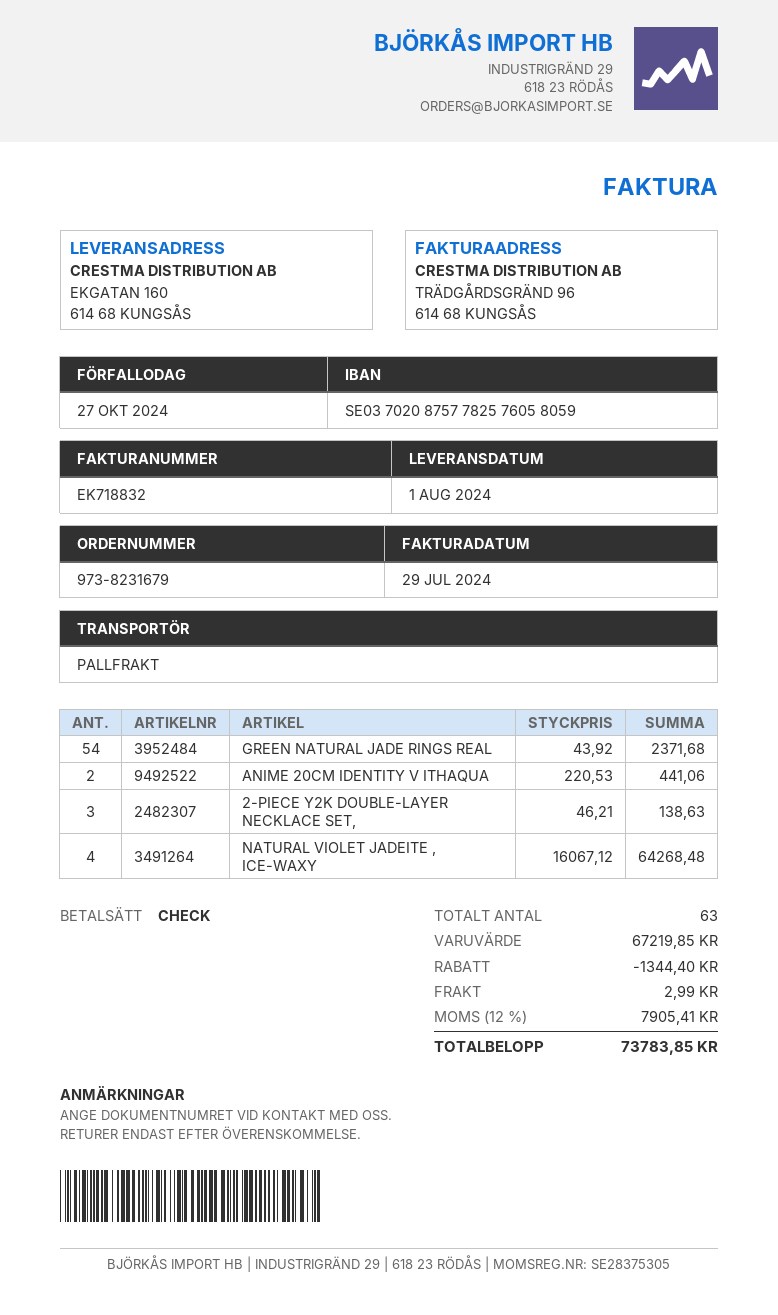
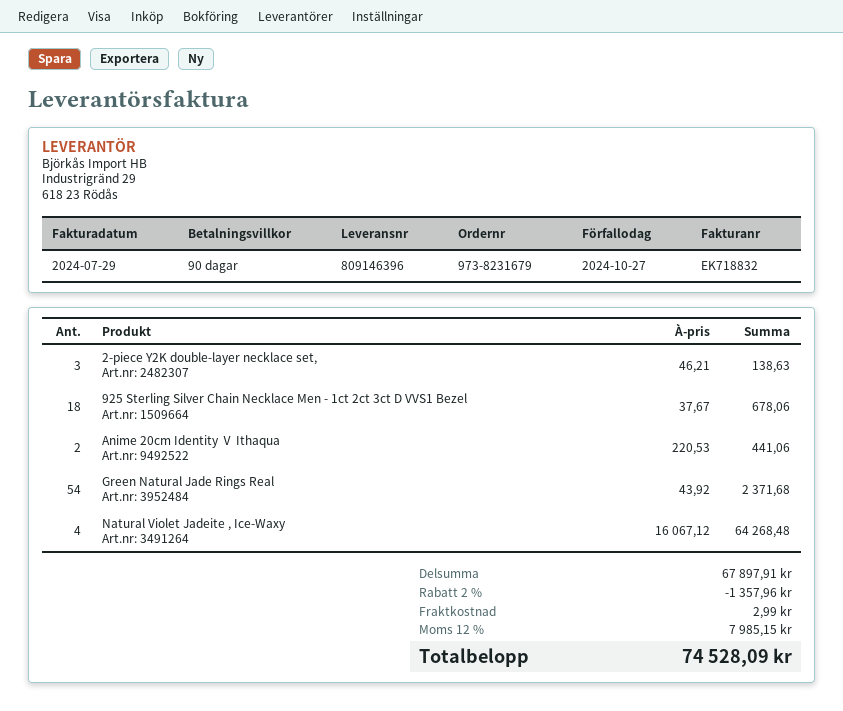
925 Sterling Silver Chain Necklace Men - 1ct 2ct 3ct D VVS1 Bezel: none -> 18 x 37.67 = 678.06
subtotal: 67219.85 -> 67897.91
discount: 1344.40 -> 1357.96
tax: 12% = 7905.41 -> 12% = 7985.15
total: 73783.85 -> 74528.09

